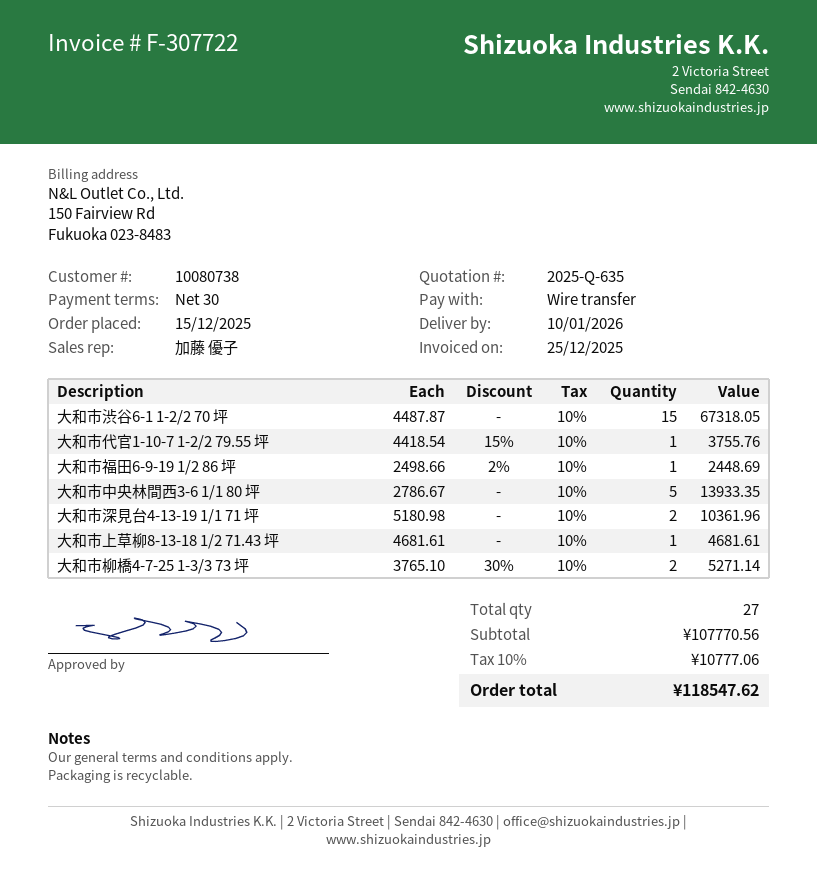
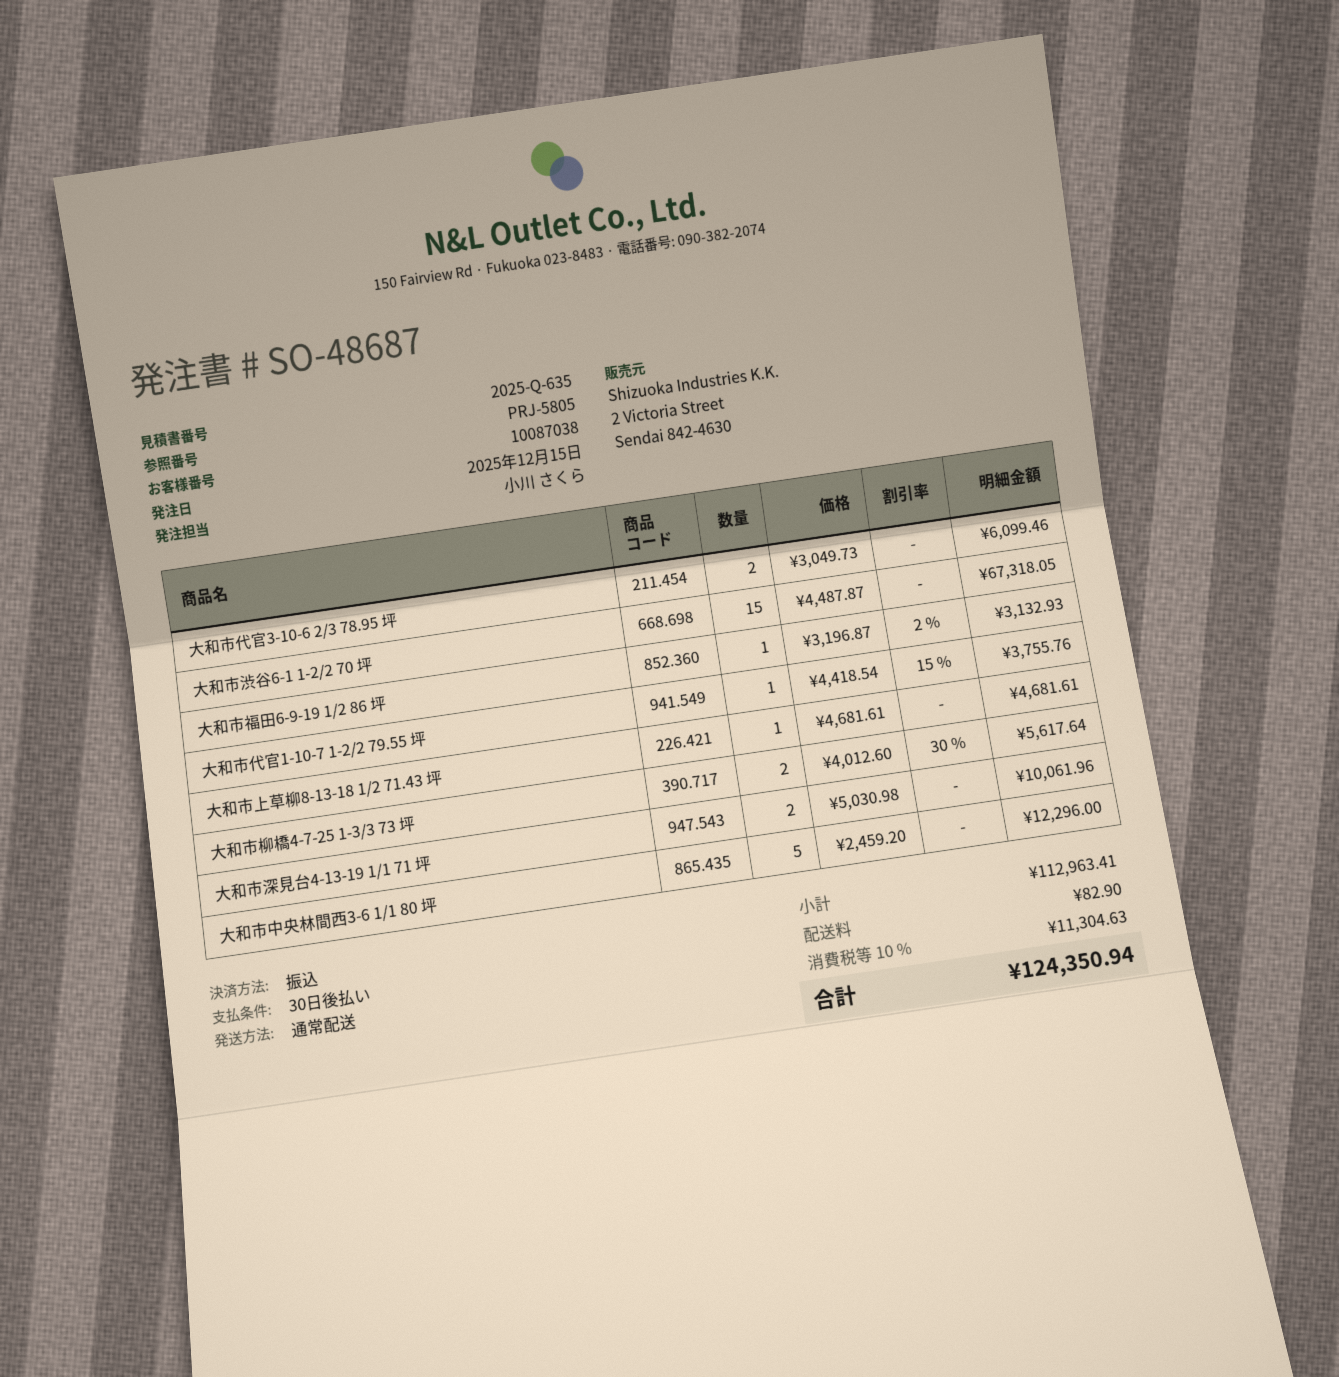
customer number: 10080738 -> 10087038
大和市福田6-9-19 1/2 86 坪: 1 x 2498.66 - 2% = 2448.69 -> 1 x 3196.87 - 2% = 3132.93
大和市中央林間西3-6 1/1 80 坪: 5 x 2786.67 = 13933.35 -> 5 x 2459.20 = 12296.00
大和市深見台4-13-19 1/1 71 坪: 2 x 5180.98 = 10361.96 -> 2 x 5030.98 = 10061.96
大和市柳橋4-7-25 1-3/3 73 坪: 2 x 3765.10 - 30% = 5271.14 -> 2 x 4012.60 - 30% = 5617.64
大和市代官3-10-6 2/3 78.95 坪: none -> 2 x 3049.73 = 6099.46
subtotal: 107770.56 -> 112963.41
shipping: none -> 82.90
tax: 10% = 10777.06 -> 10% = 11304.63
total: 118547.62 -> 124350.94

